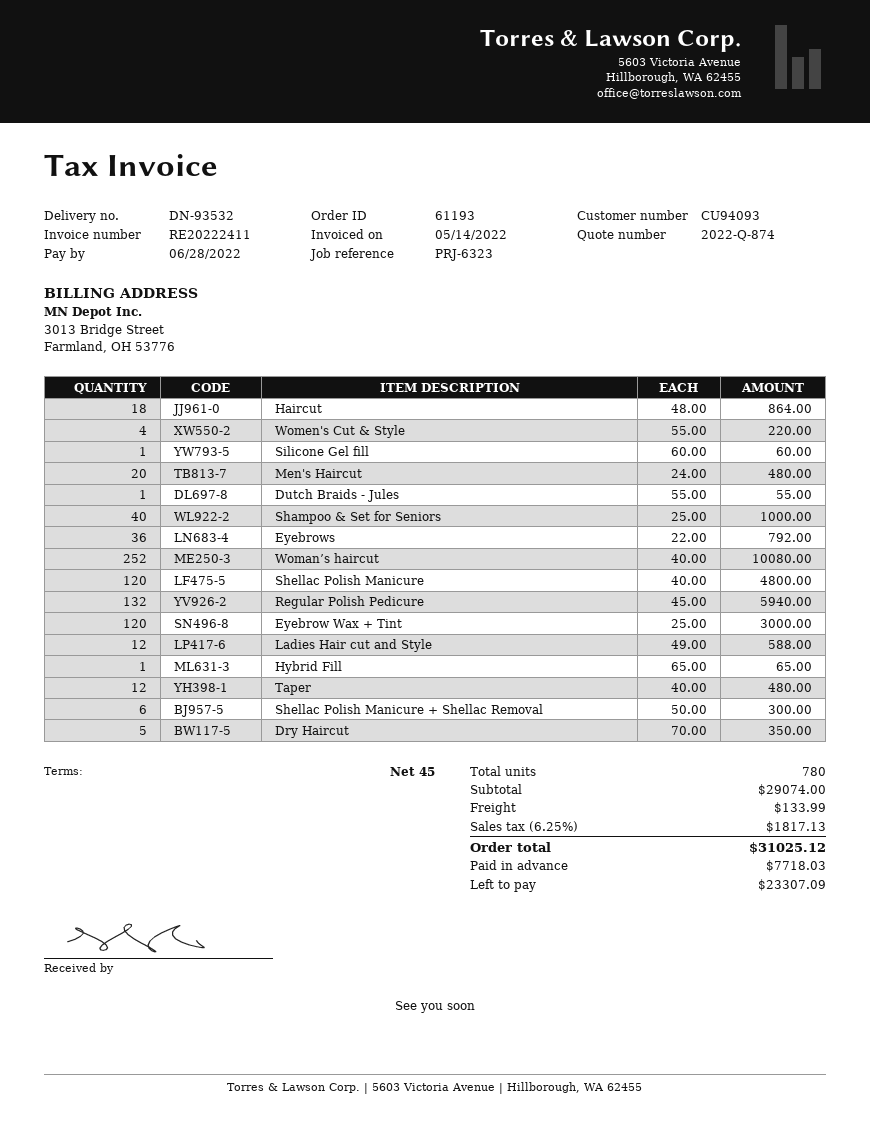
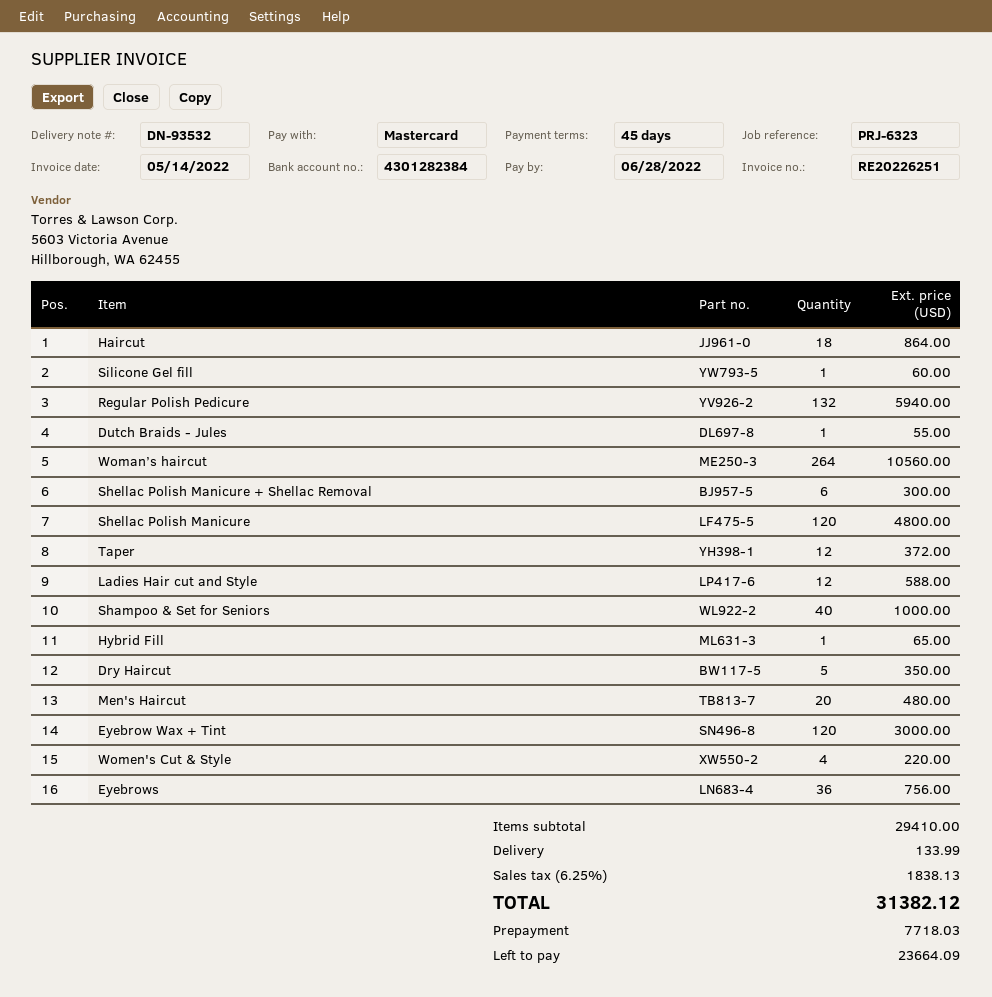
invoice number: RE20222411 -> RE20226251
Eyebrows: 36 for 792.00 -> 36 for 756.00
Woman’s haircut: 252 for 10080.00 -> 264 for 10560.00
Taper: 12 for 480.00 -> 12 for 372.00
subtotal: 29074.00 -> 29410.00
tax: 6.25% = 1817.13 -> 6.25% = 1838.13
total: 31025.12 -> 31382.12
balance: 23307.09 -> 23664.09

